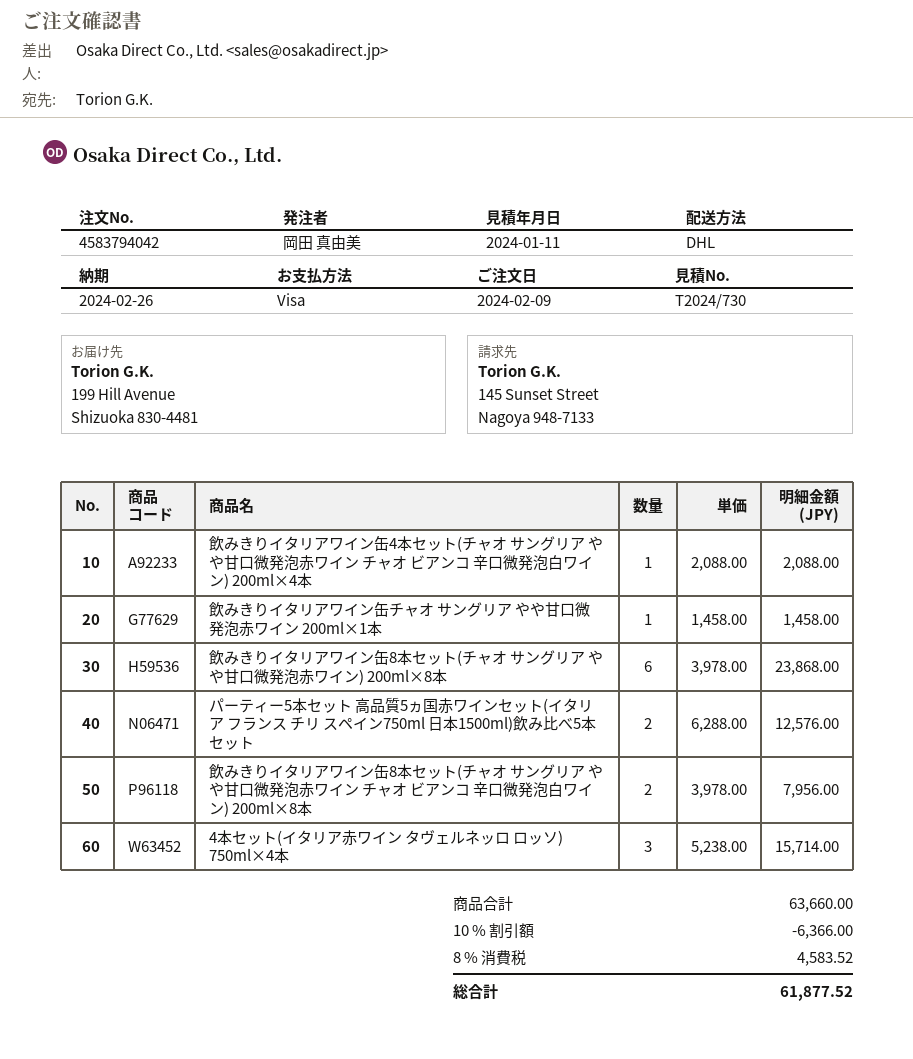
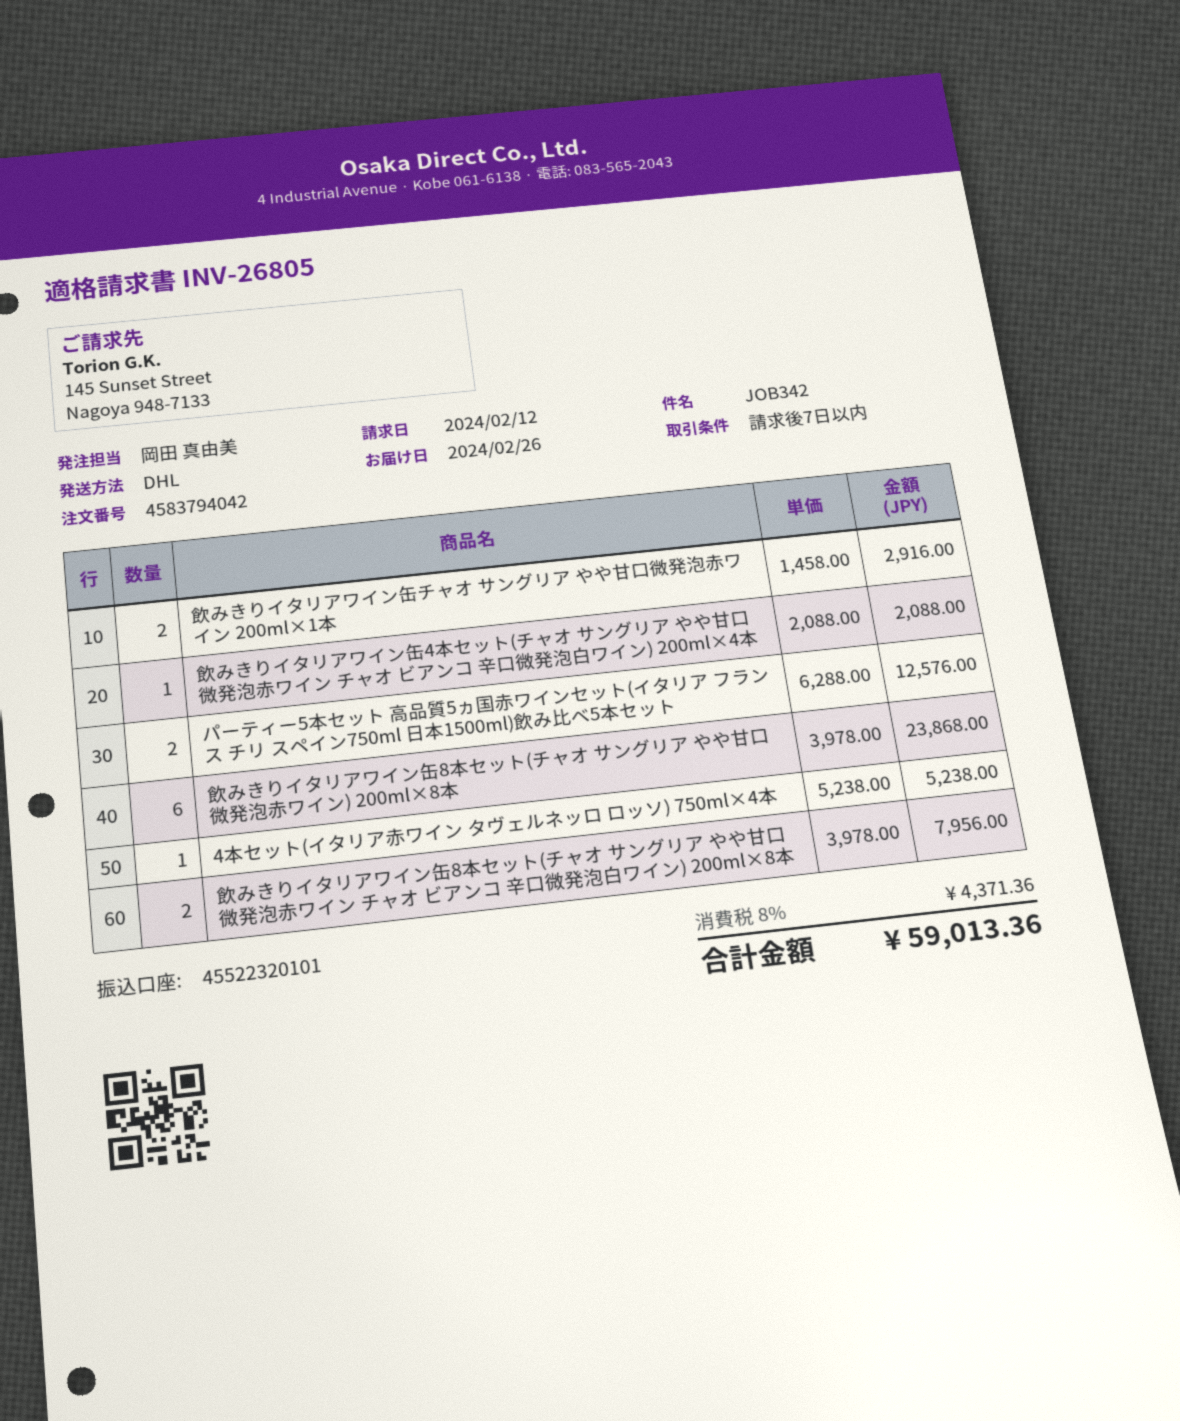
飲みきりイタリアワイン缶チャオ サングリア やや甘口微発泡赤ワイン 200ml×1本: 1 x 1458.00 = 1458.00 -> 2 x 1458.00 = 2916.00
4本セット(イタリア赤ワイン タヴェルネッロ ロッソ) 750ml×4本: 3 x 5238.00 = 15714.00 -> 1 x 5238.00 = 5238.00
discount: 10% = 6366.00 -> none
tax: 8% = 4583.52 -> 8% = 4371.36
total: 61877.52 -> 59013.36

